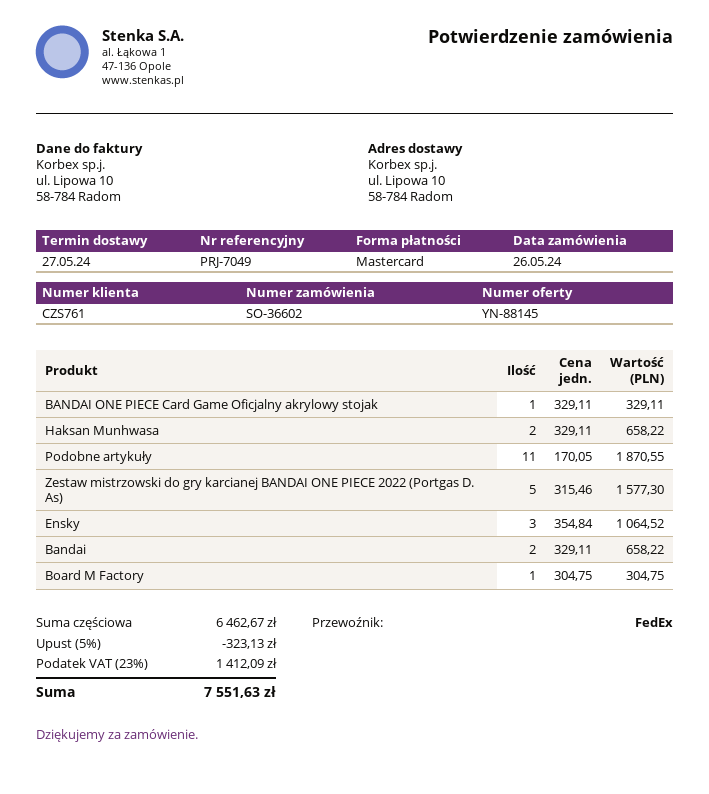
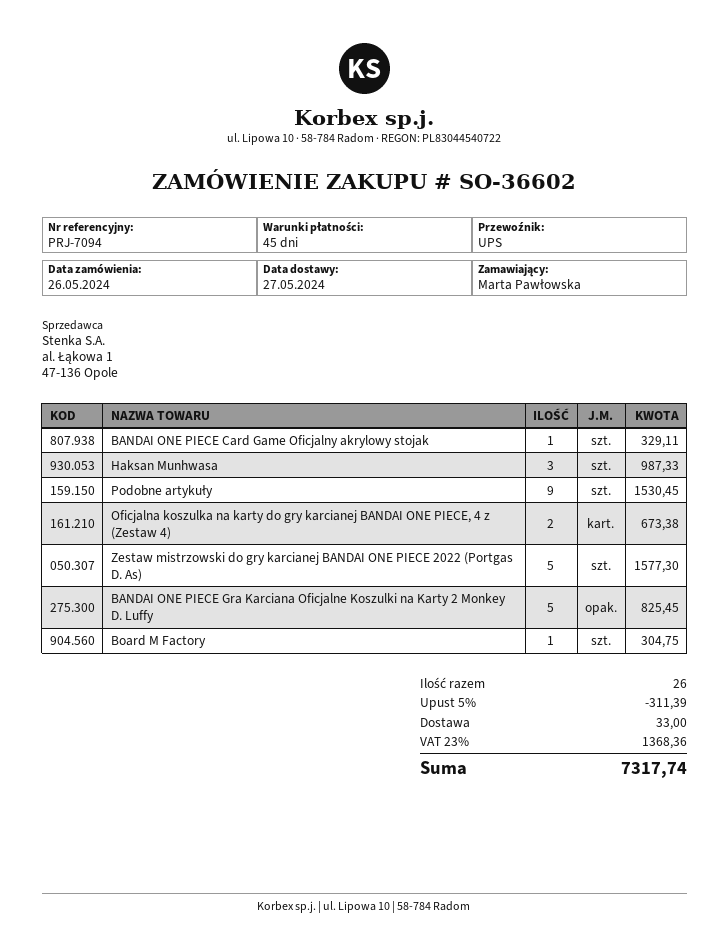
reference: PRJ-7049 -> PRJ-7094
shipping method: FedEx -> UPS
Haksan Munhwasa: 2 for 658.22 -> 3 for 987.33
Podobne artykuły: 11 for 1870.55 -> 9 for 1530.45
Ensky: 3 for 1064.52 -> none
Bandai: 2 for 658.22 -> none
Oficjalna koszulka na karty do gry karcianej BANDAI ONE PIECE, 4 z (Zestaw 4): none -> 2 for 673.38
BANDAI ONE PIECE Gra Karciana Oficjalne Koszulki na Karty 2 Monkey D. Luffy: none -> 5 for 825.45
discount: 5% = 323.13 -> 5% = 311.39
shipping: none -> 33.00
tax: 23% = 1412.09 -> 23% = 1368.36
total: 7551.63 -> 7317.74

